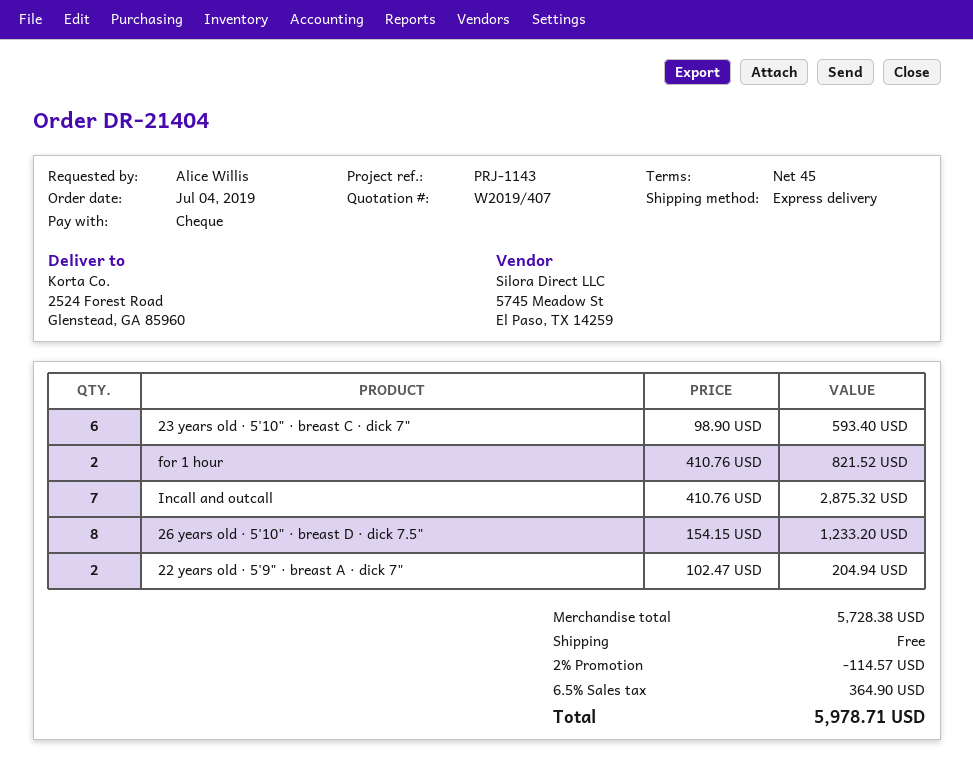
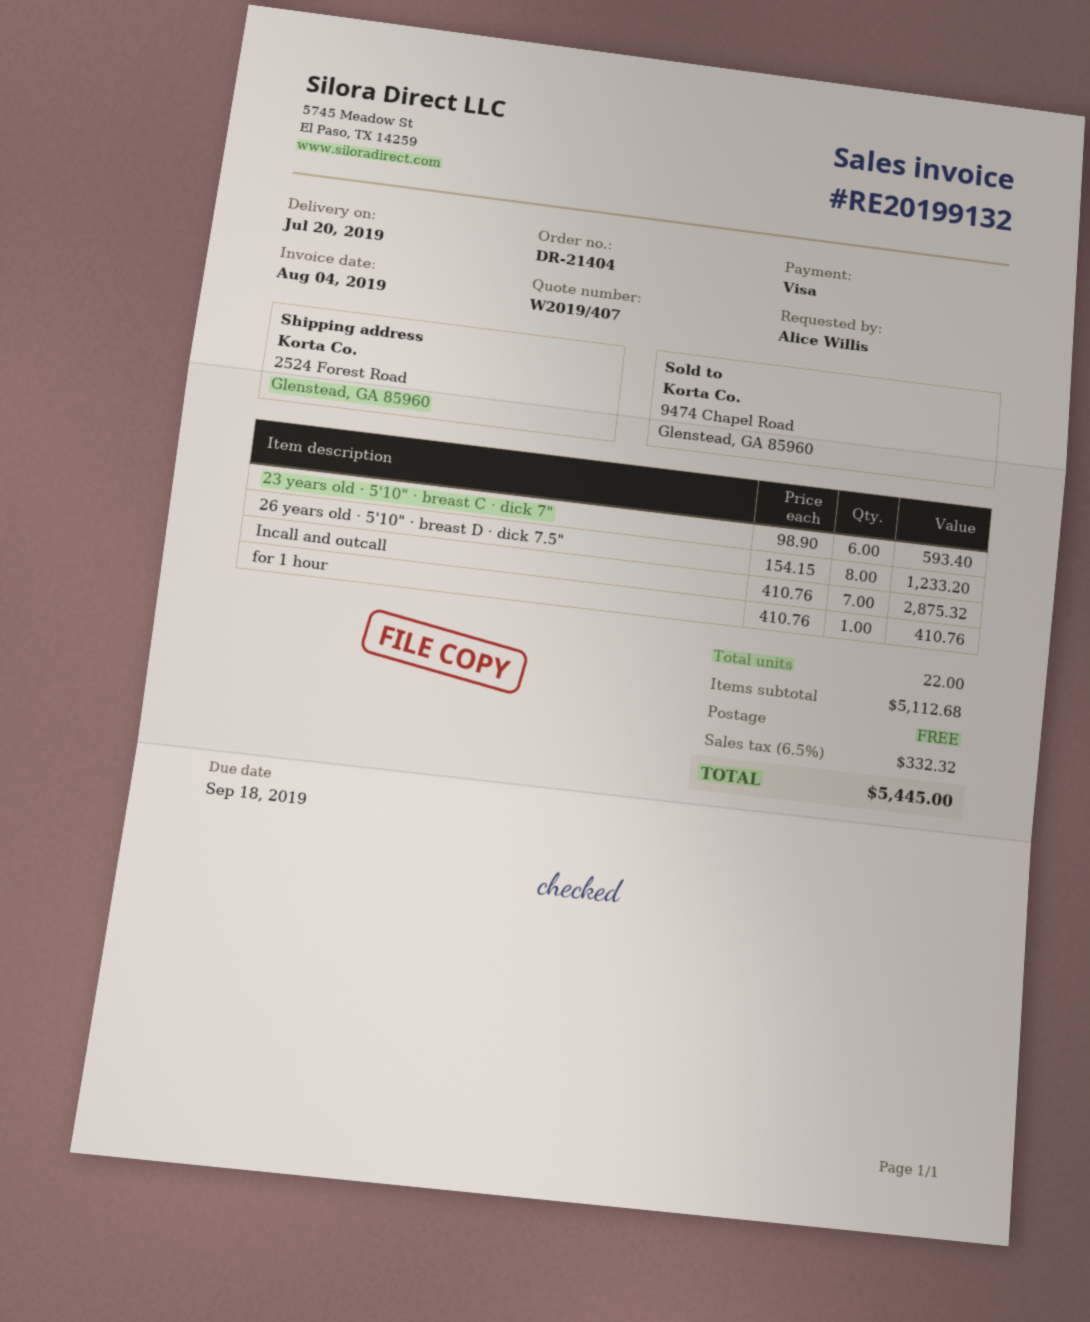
payment method: cheque -> Visa
for 1 hour: 2 x 410.76 = 821.52 -> 1 x 410.76 = 410.76
22 years old · 5'9" · breast A · dick 7": 2 x 102.47 = 204.94 -> none
subtotal: 5728.38 -> 5112.68
discount: 2% = 114.57 -> none
tax: 6.5% = 364.90 -> 6.5% = 332.32
total: 5978.71 -> 5445.00

